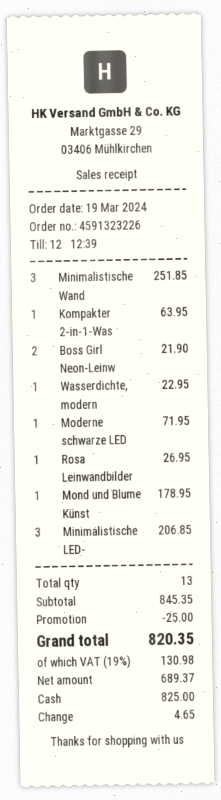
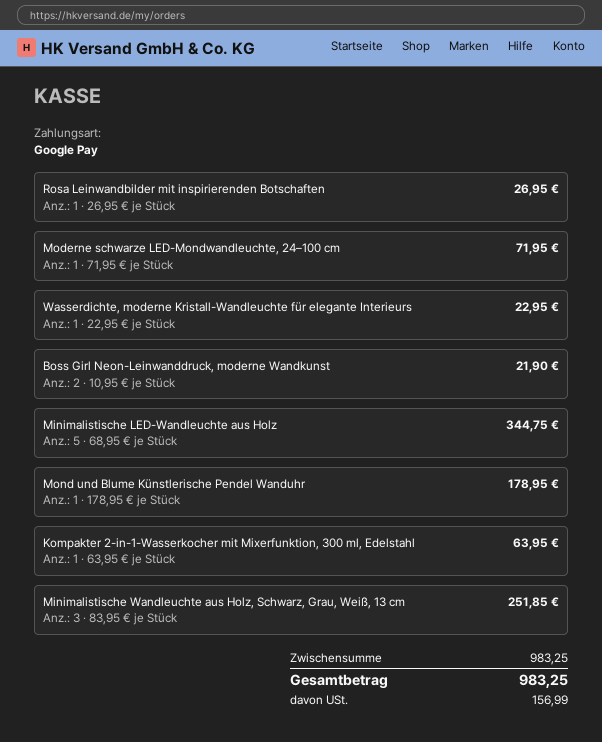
payment method: cash -> Google Pay
Minimalistische LED-: 3 for 206.85 -> 5 for 344.75
subtotal: 845.35 -> 983.25
discount: 25.00 -> none
tax: 130.98 -> 156.99
total: 820.35 -> 983.25

